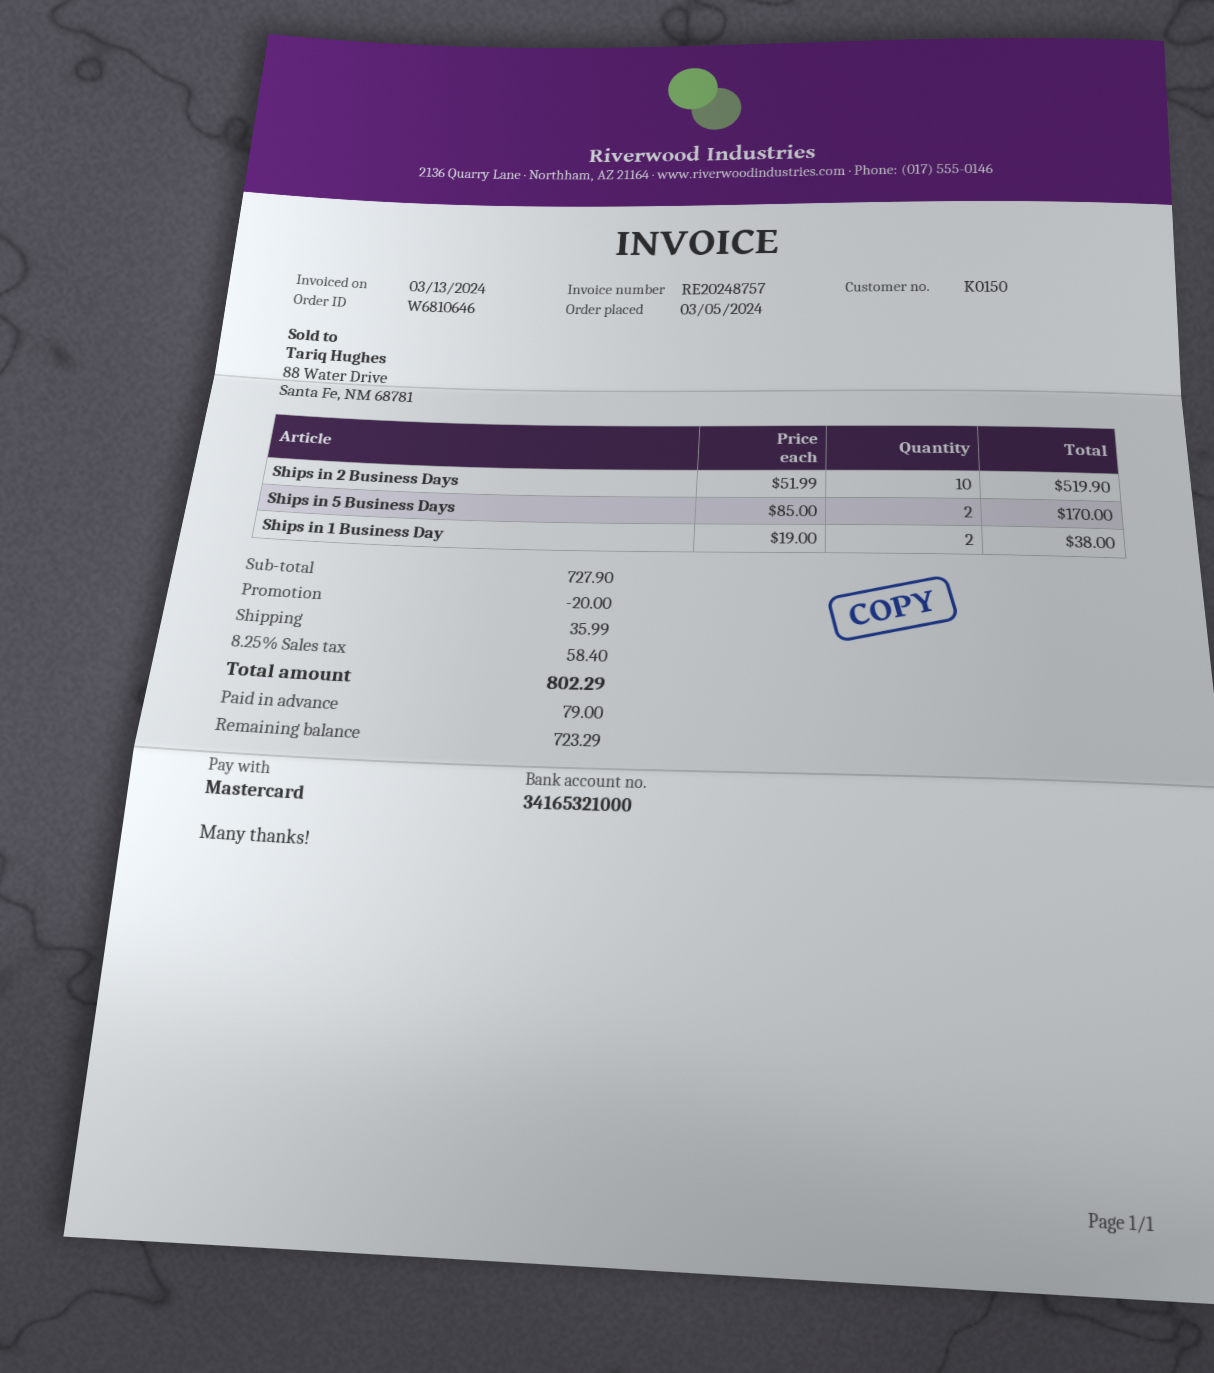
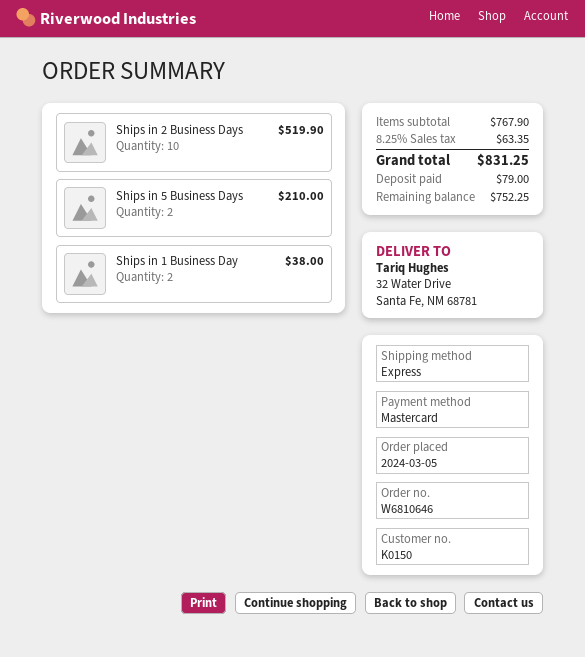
Ships in 5 Business Days: 2 for 170.00 -> 2 for 210.00
subtotal: 727.90 -> 767.90
discount: 20.00 -> none
shipping: 35.99 -> none
tax: 8.25% = 58.40 -> 8.25% = 63.35
total: 802.29 -> 831.25
balance: 723.29 -> 752.25

